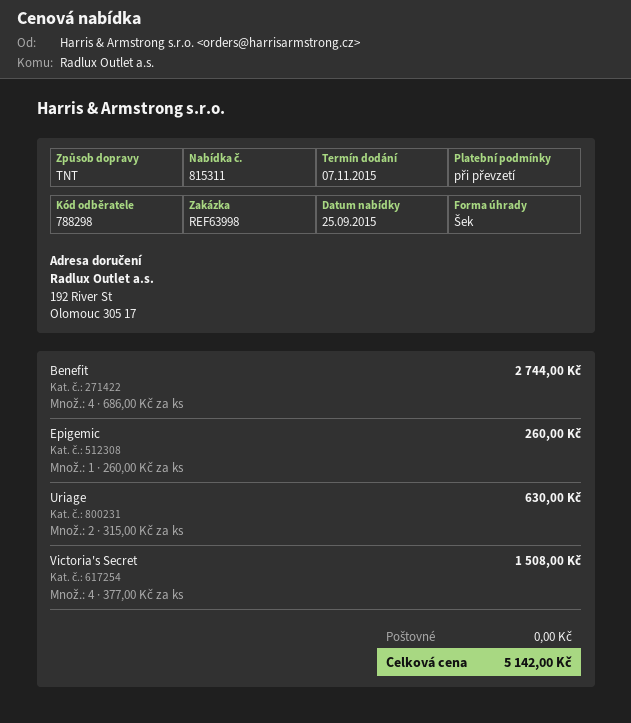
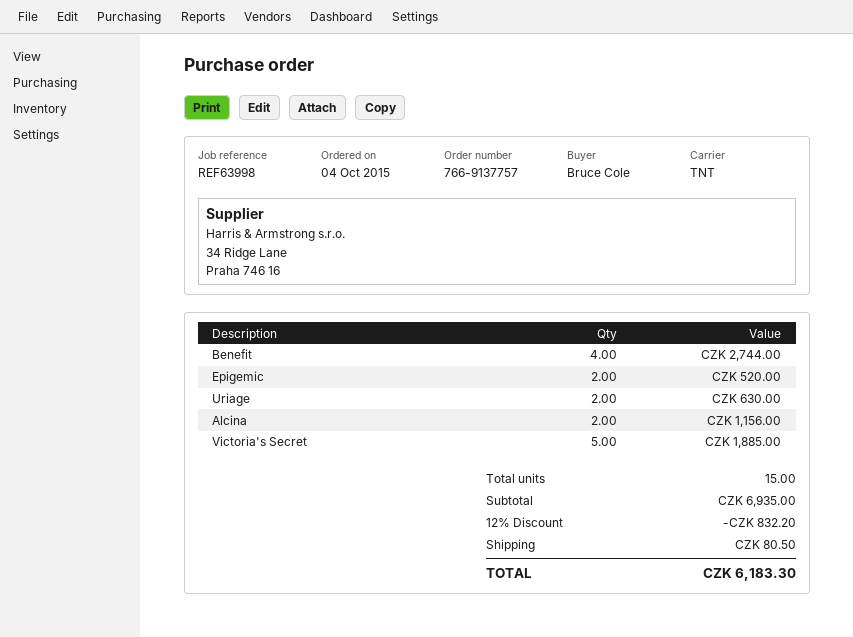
Epigemic: 1 for 260.00 -> 2 for 520.00
Victoria's Secret: 4 for 1508.00 -> 5 for 1885.00
Alcina: none -> 2 for 1156.00
discount: none -> 12% = 832.20
shipping: 0.00 -> 80.50
total: 5142.00 -> 6183.30

